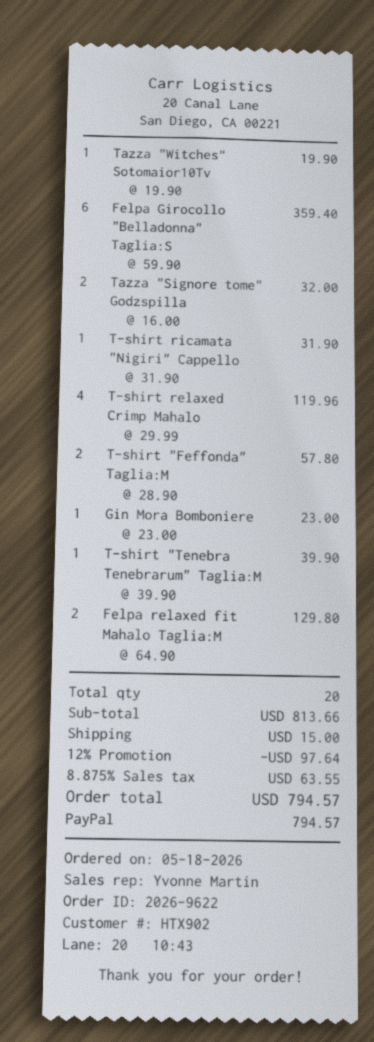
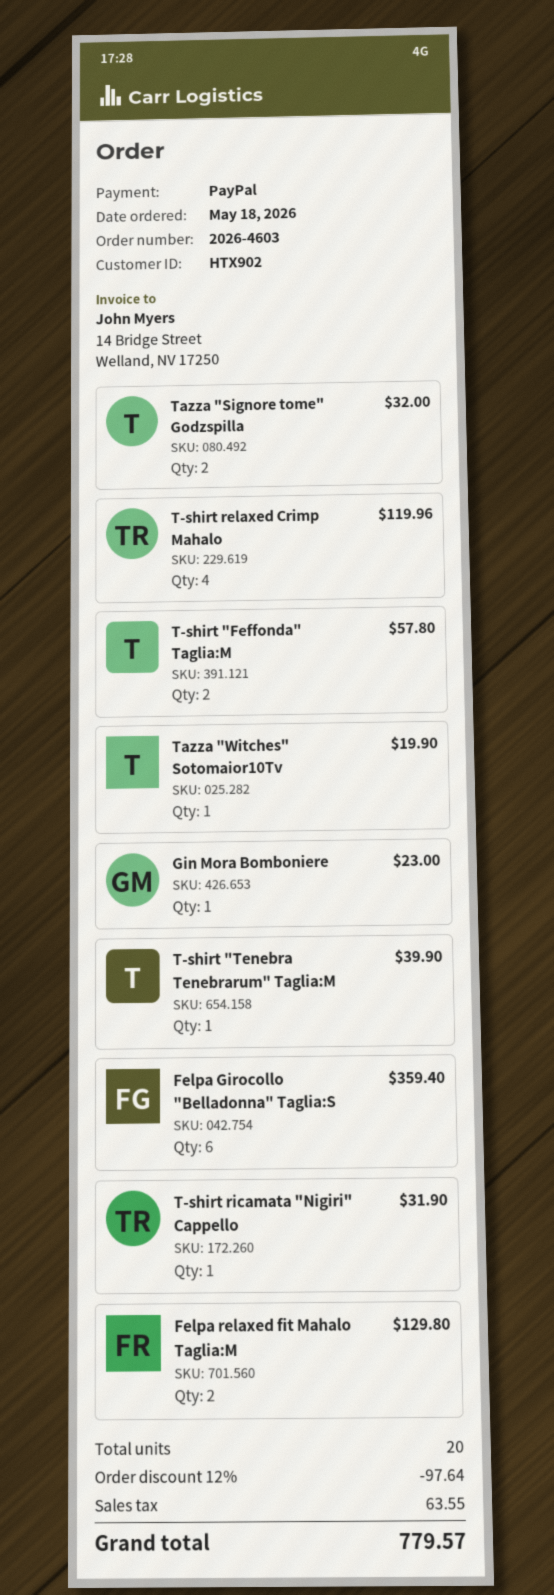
order number: 2026-9622 -> 2026-4603
shipping: 15.00 -> none
total: 794.57 -> 779.57

